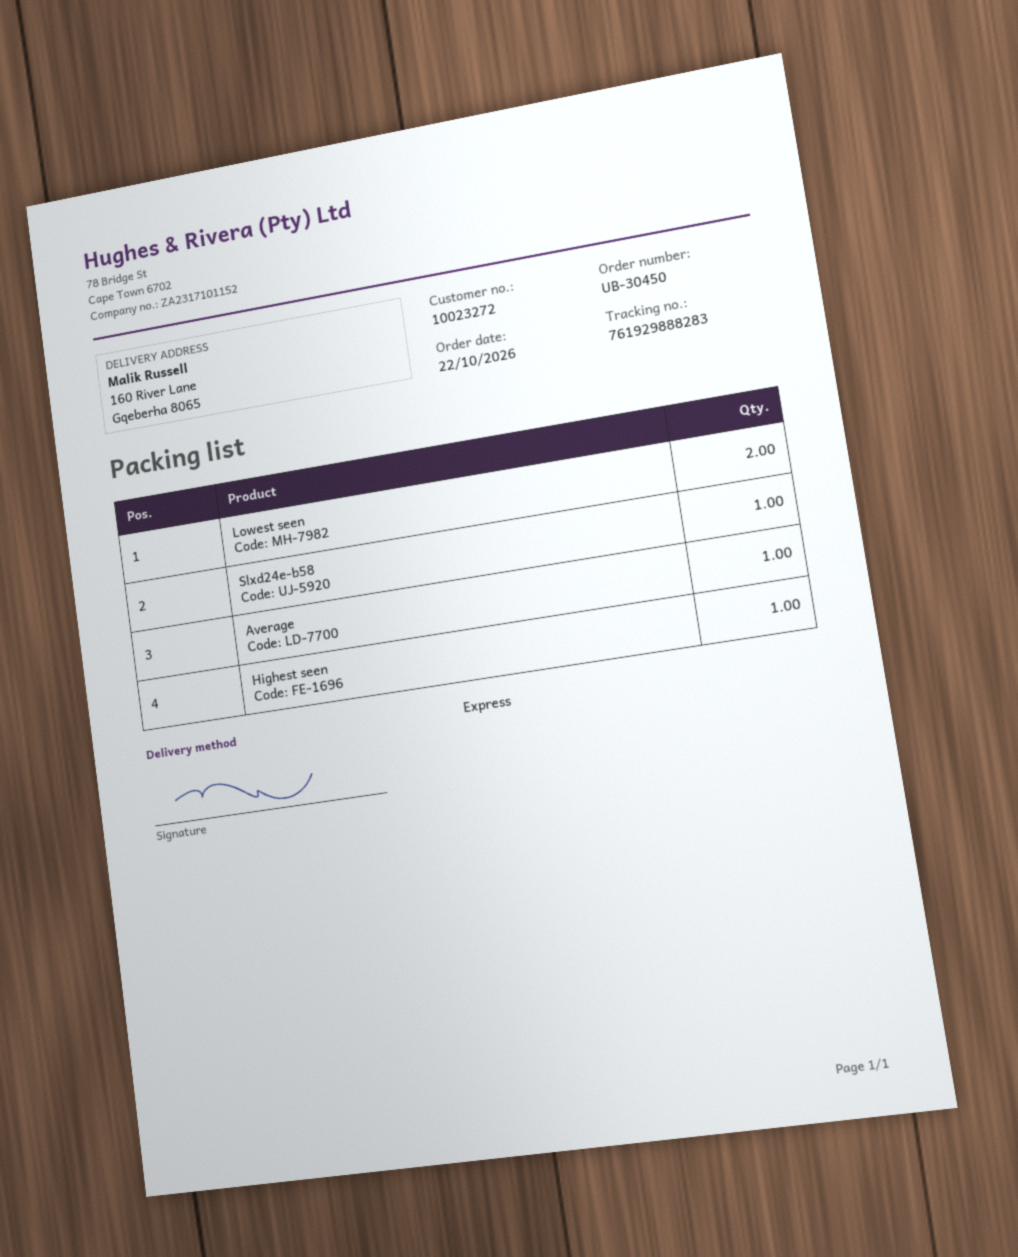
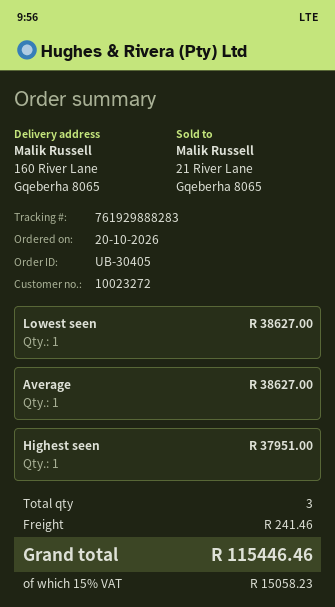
order number: UB-30450 -> UB-30405
order date: 2026-10-22 -> 2026-10-20
Lowest seen: 2 -> 1
Slxd24e-b58: 1 -> none

